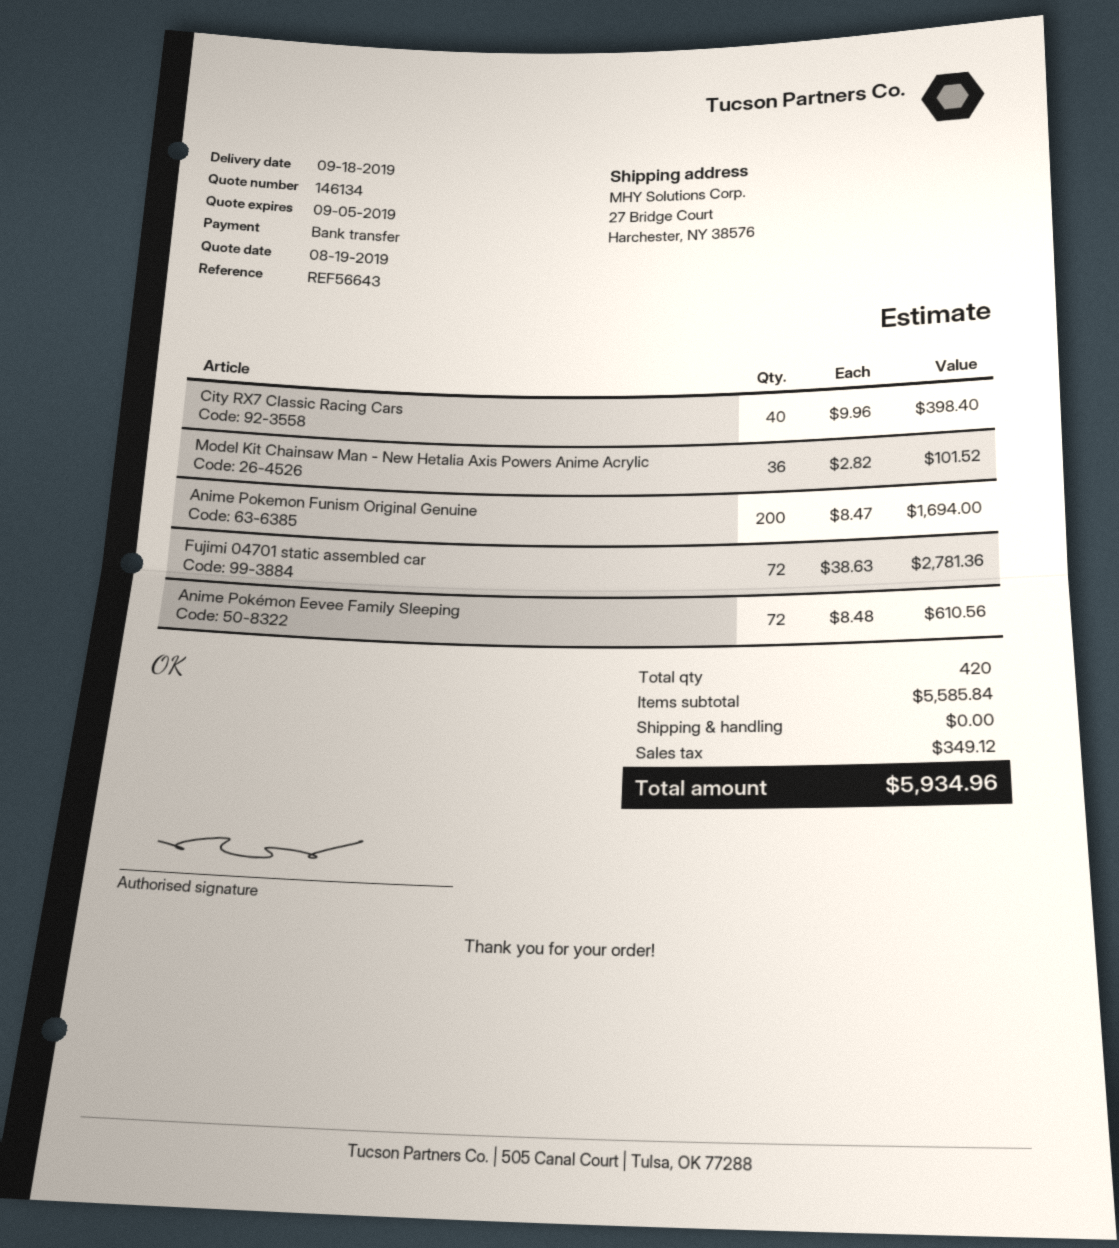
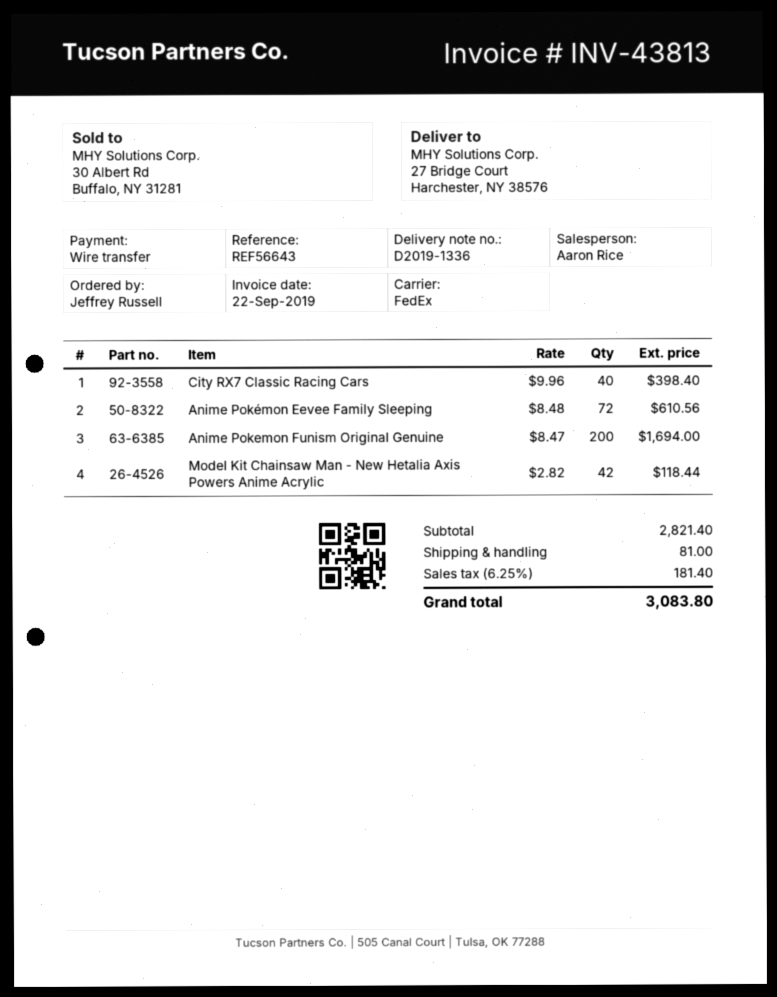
Model Kit Chainsaw Man - New Hetalia Axis Powers Anime Acrylic: 36 x 2.82 = 101.52 -> 42 x 2.82 = 118.44
Fujimi 04701 static assembled car: 72 x 38.63 = 2781.36 -> none
subtotal: 5585.84 -> 2821.40
shipping: 0.00 -> 81.00
tax: 349.12 -> 181.40
total: 5934.96 -> 3083.80

